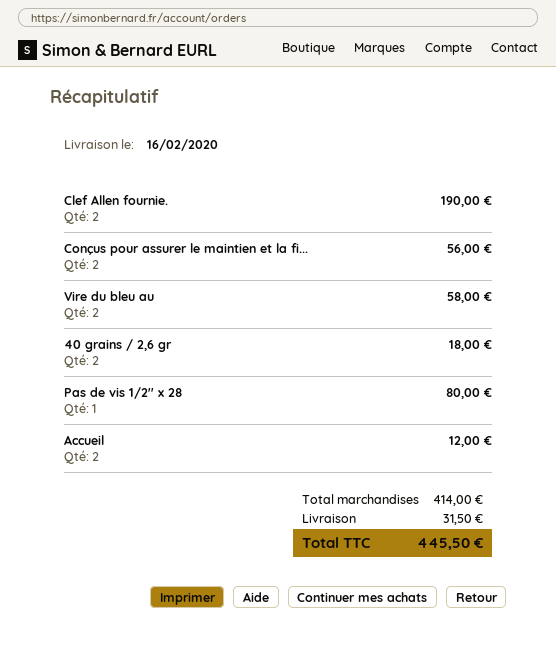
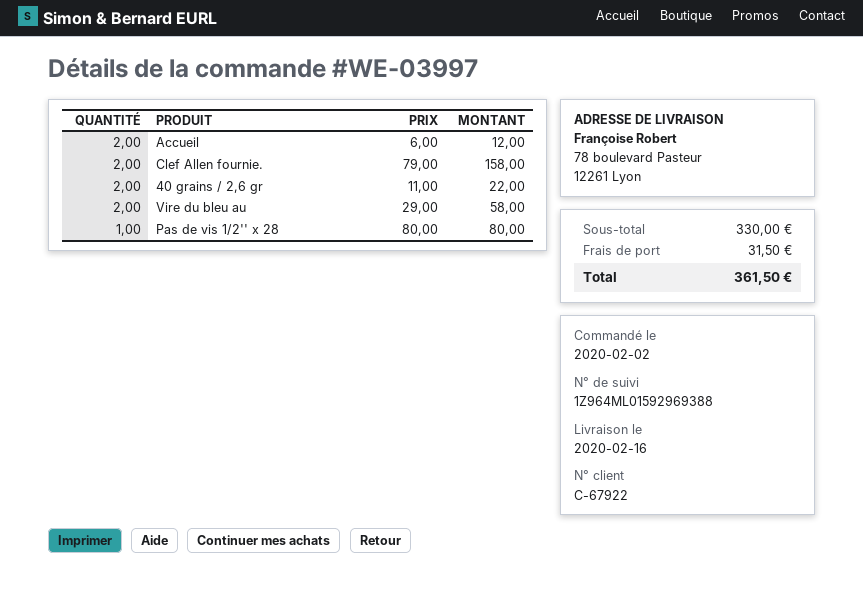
Clef Allen fournie.: 2 for 190.00 -> 2 for 158.00
Conçus pour assurer le maintien et la fi...: 2 for 56.00 -> none
40 grains / 2,6 gr: 2 for 18.00 -> 2 for 22.00
subtotal: 414.00 -> 330.00
total: 445.50 -> 361.50

